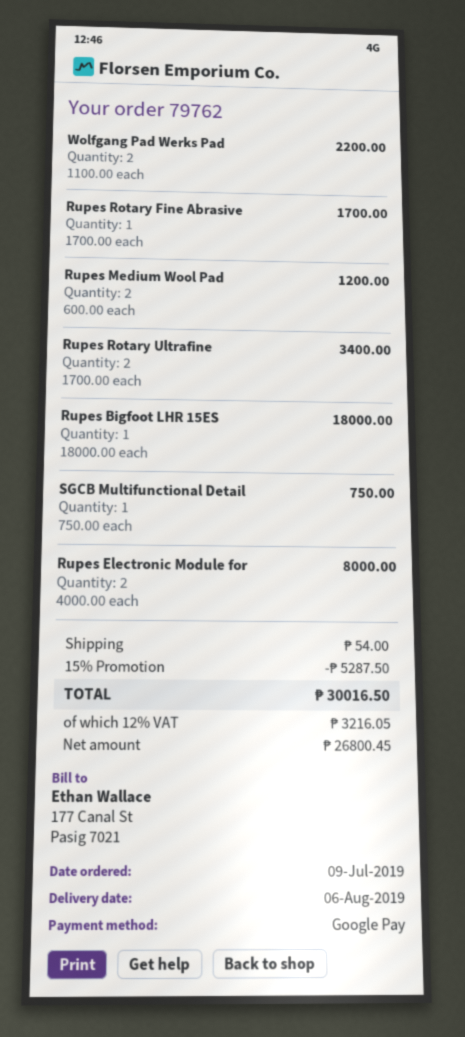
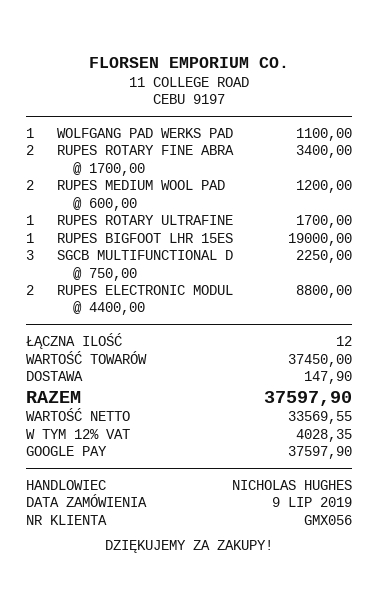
Wolfgang Pad Werks Pad: 2 x 1100.00 = 2200.00 -> 1 x 1100.00 = 1100.00
Rupes Rotary Fine Abrasive: 1 x 1700.00 = 1700.00 -> 2 x 1700.00 = 3400.00
Rupes Rotary Ultrafine: 2 x 1700.00 = 3400.00 -> 1 x 1700.00 = 1700.00
Rupes Bigfoot LHR 15ES: 1 x 18000.00 = 18000.00 -> 1 x 19000.00 = 19000.00
SGCB Multifunctional Detail: 1 x 750.00 = 750.00 -> 3 x 750.00 = 2250.00
Rupes Electronic Module for: 2 x 4000.00 = 8000.00 -> 2 x 4400.00 = 8800.00
discount: 15% = 5287.50 -> none
shipping: 54.00 -> 147.90
net: 26800.45 -> 33569.55
tax: 12% = 3216.05 -> 12% = 4028.35
total: 30016.50 -> 37597.90

